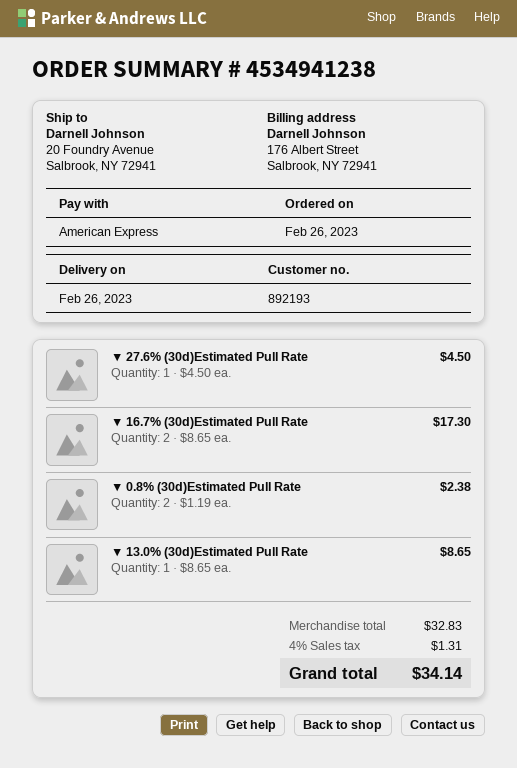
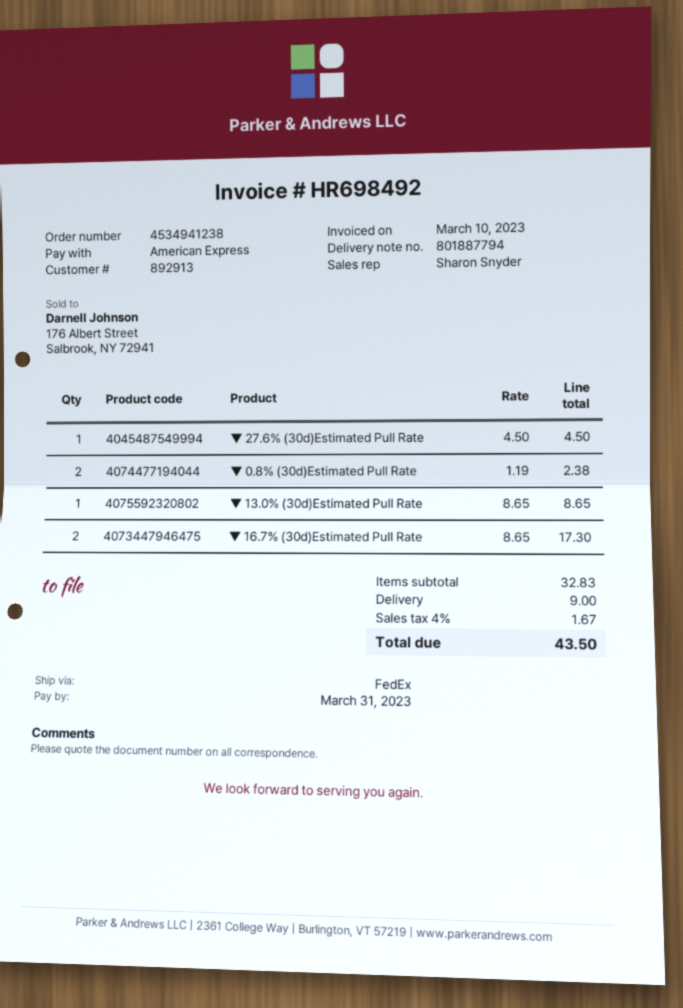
customer number: 892193 -> 892913
shipping: none -> 9.00
tax: 4% = 1.31 -> 4% = 1.67
total: 34.14 -> 43.50

